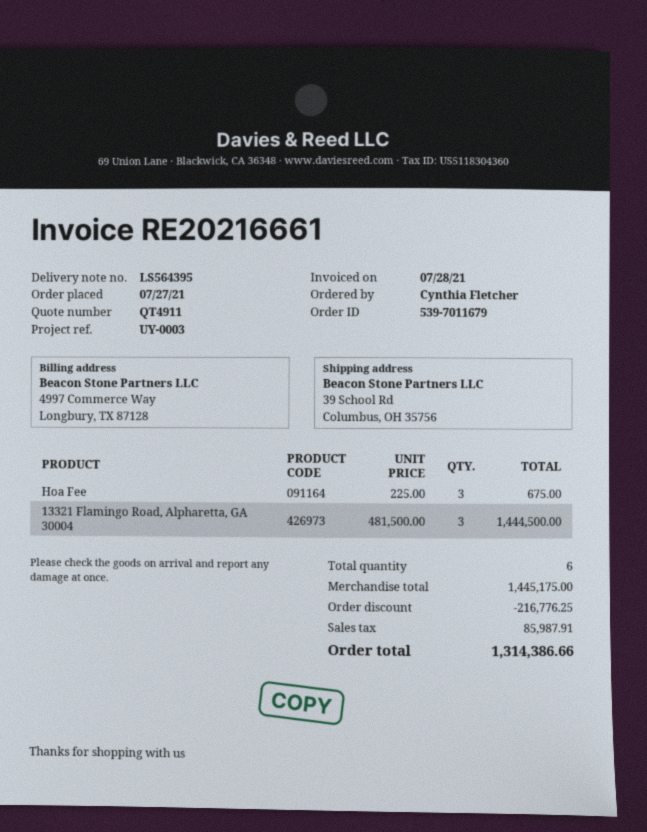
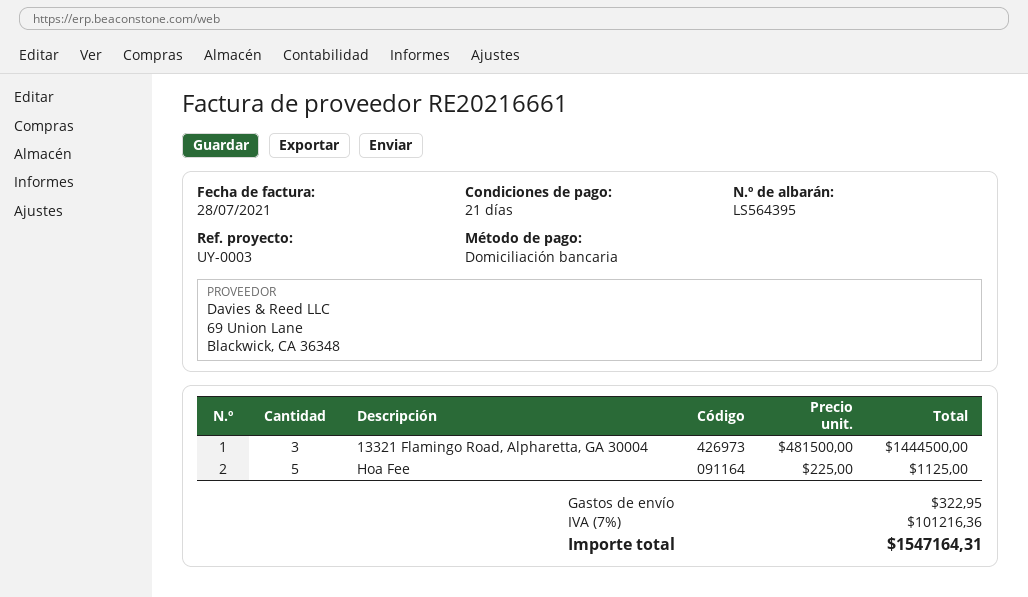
Hoa Fee: 3 x 225.00 = 675.00 -> 5 x 225.00 = 1125.00
discount: 216776.25 -> none
shipping: none -> 322.95
tax: 85987.91 -> 101216.36
total: 1314386.66 -> 1547164.31

